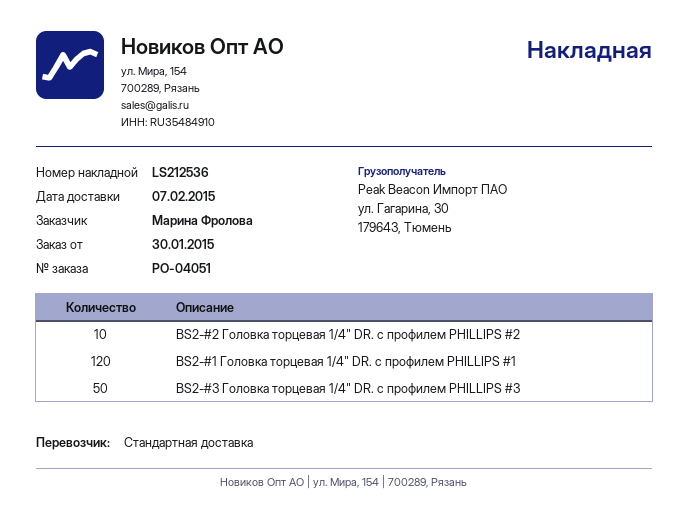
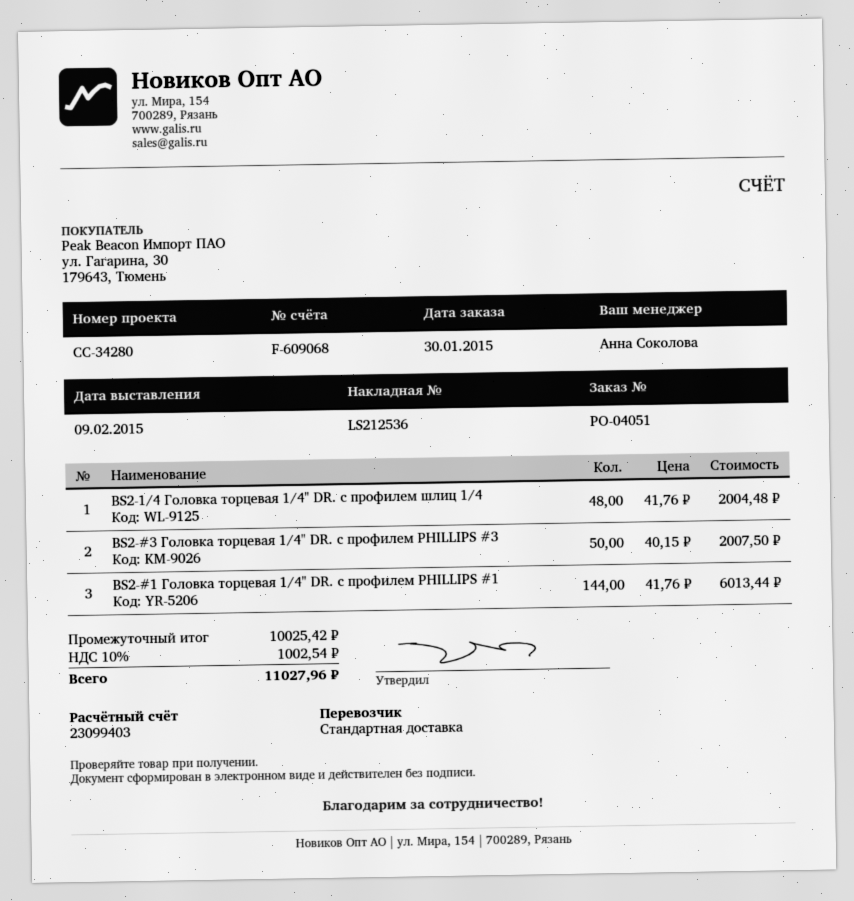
BS2-#2 Головка торцевая 1/4" DR. с профилем PHILLIPS #2: 10 -> none
BS2-#1 Головка торцевая 1/4" DR. с профилем PHILLIPS #1: 120 -> 144
BS2-1/4 Головка торцевая 1/4" DR. с профилем шлиц 1/4: none -> 48

